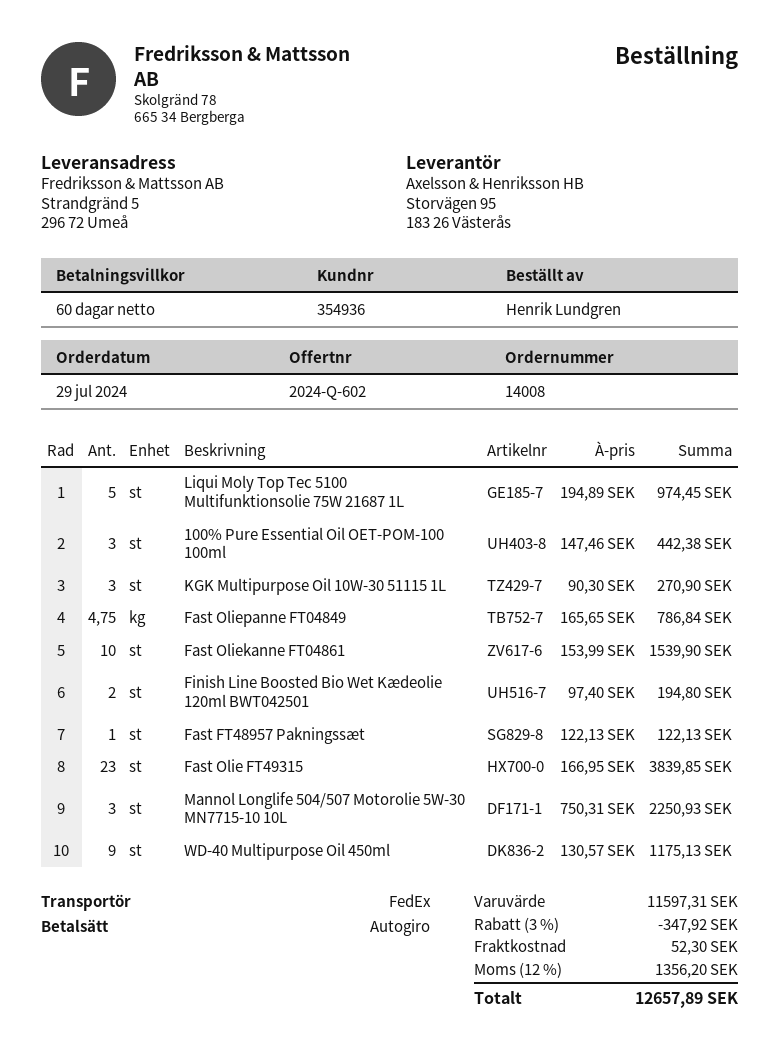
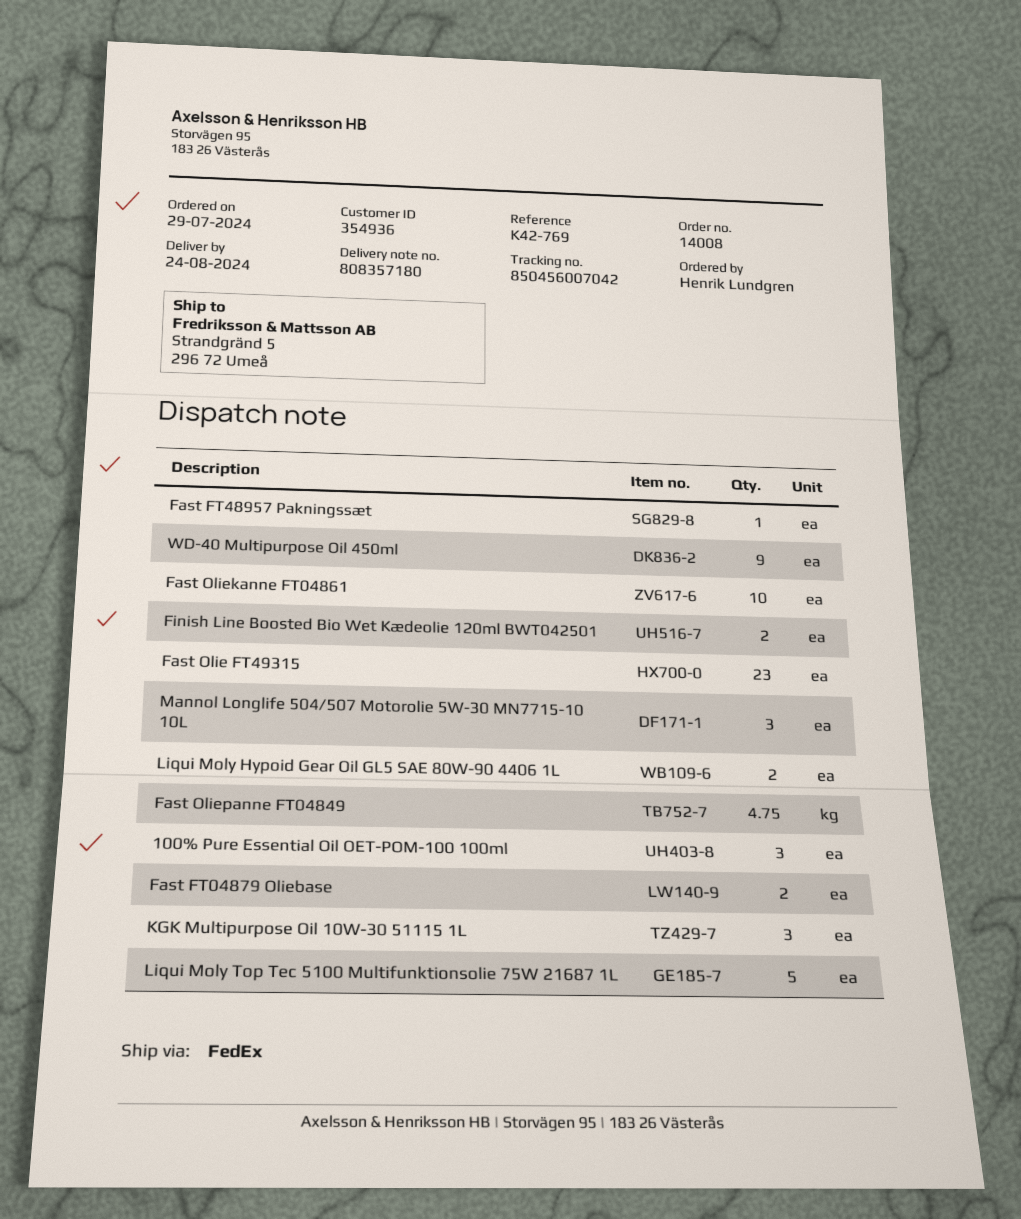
Liqui Moly Hypoid Gear Oil GL5 SAE 80W-90 4406 1L: none -> 2
Fast FT04879 Oliebase: none -> 2

